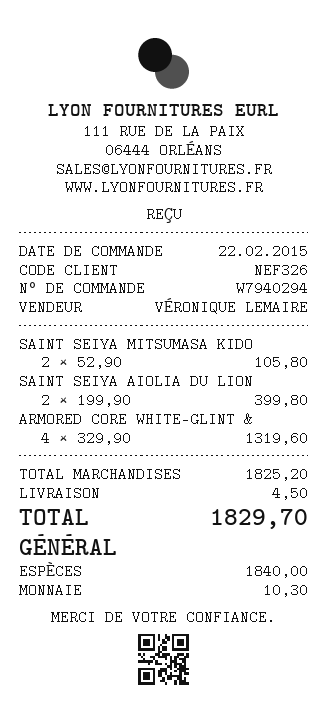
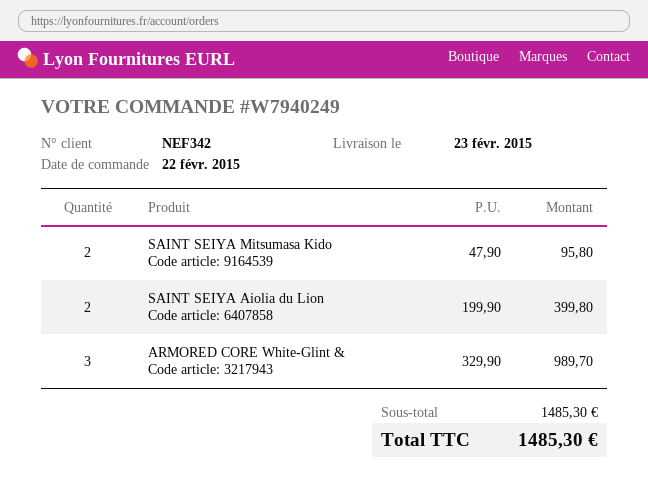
order number: W7940294 -> W7940249
customer number: NEF326 -> NEF342
SAINT SEIYA MITSUMASA KIDO: 2 x 52.90 = 105.80 -> 2 x 47.90 = 95.80
ARMORED CORE WHITE-GLINT &: 4 x 329.90 = 1319.60 -> 3 x 329.90 = 989.70
subtotal: 1825.20 -> 1485.30
shipping: 4.50 -> none
total: 1829.70 -> 1485.30

